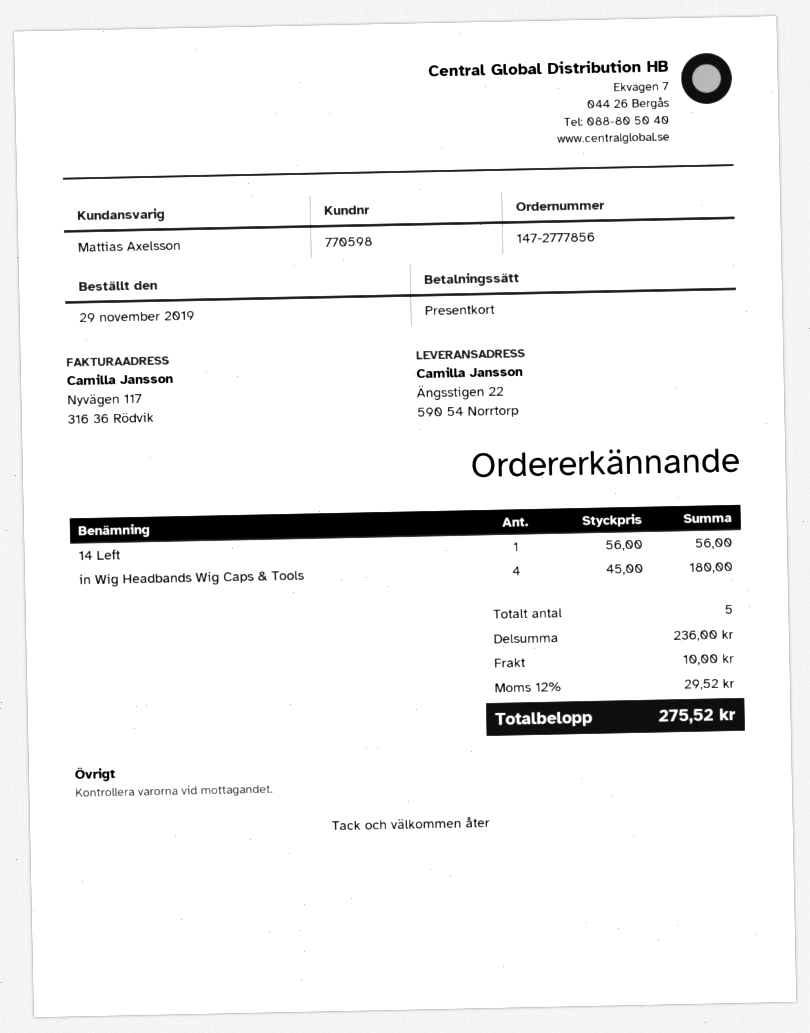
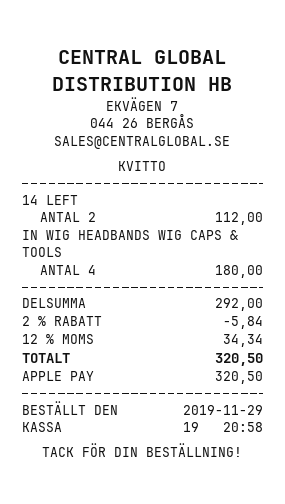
payment method: gift card -> Apple Pay
14 Left: 1 for 56.00 -> 2 for 112.00
subtotal: 236.00 -> 292.00
discount: none -> 2% = 5.84
shipping: 10.00 -> none
tax: 12% = 29.52 -> 12% = 34.34
total: 275.52 -> 320.50

